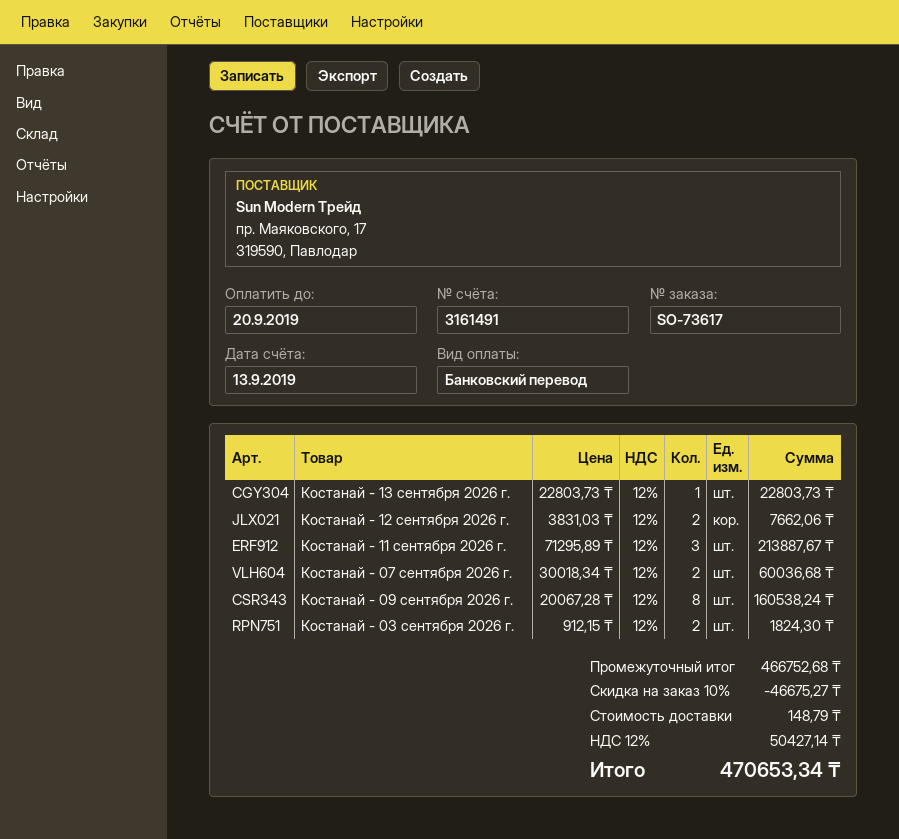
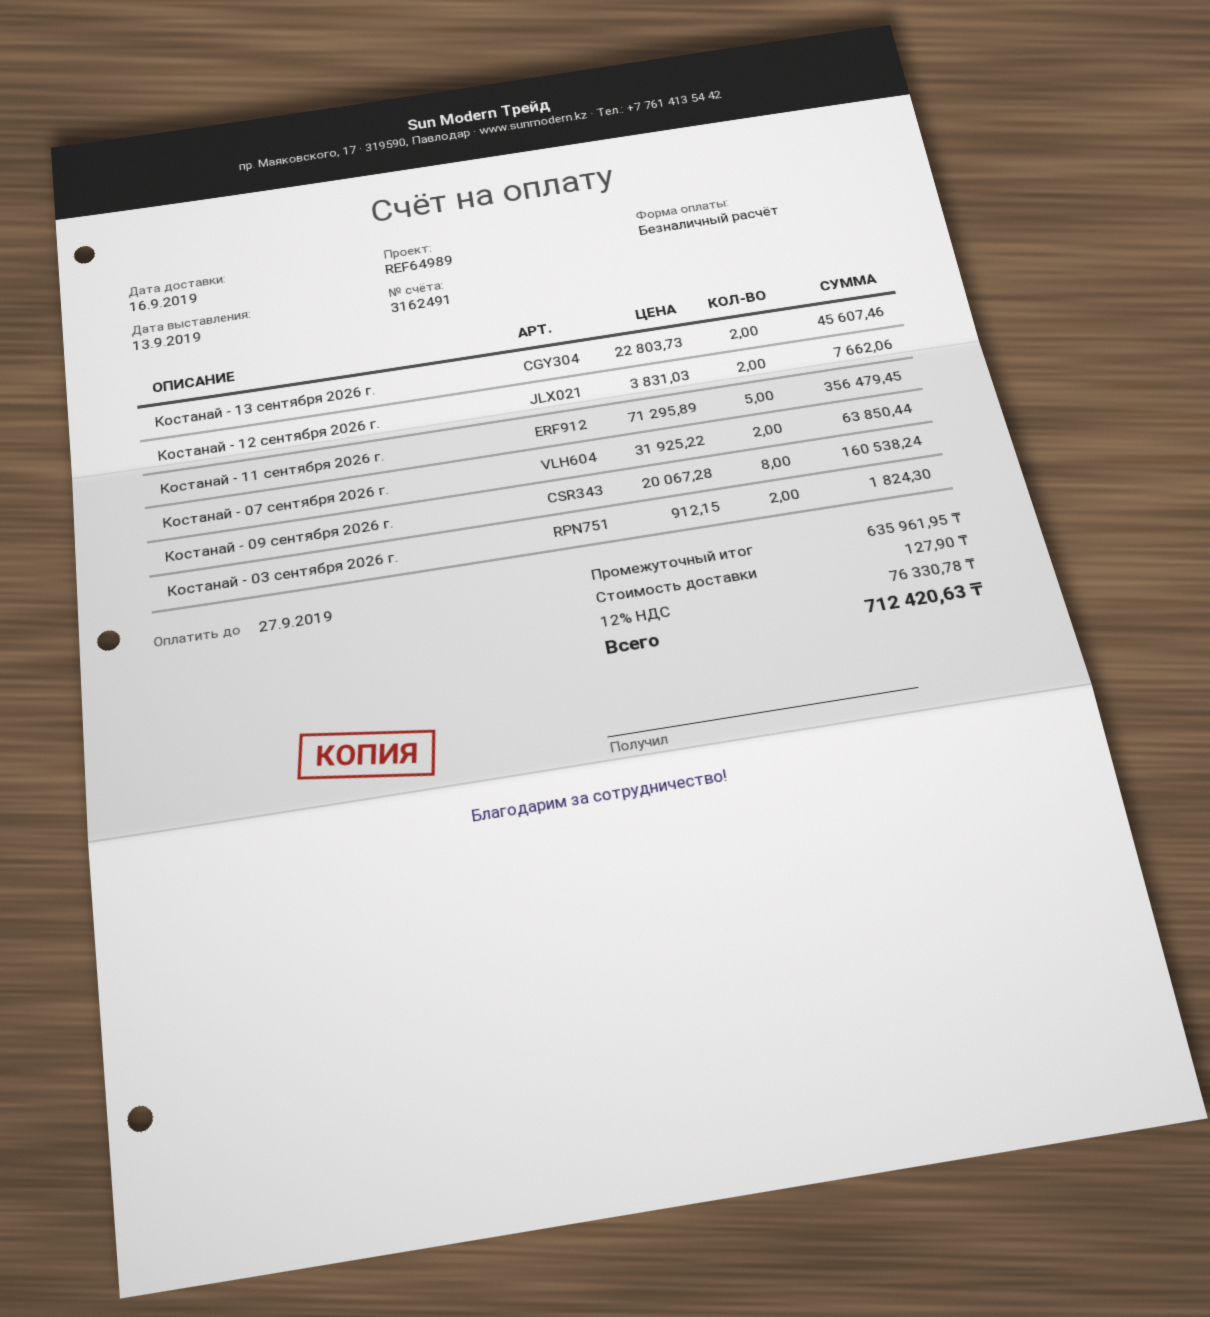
invoice number: 3161491 -> 3162491
due date: 2019-09-20 -> 2019-09-27
Костанай - 13 сентября 2026 г.: 1 x 22803.73 = 22803.73 -> 2 x 22803.73 = 45607.46
Костанай - 11 сентября 2026 г.: 3 x 71295.89 = 213887.67 -> 5 x 71295.89 = 356479.45
Костанай - 07 сентября 2026 г.: 2 x 30018.34 = 60036.68 -> 2 x 31925.22 = 63850.44
subtotal: 466752.68 -> 635961.95
discount: 10% = 46675.27 -> none
shipping: 148.79 -> 127.90
tax: 12% = 50427.14 -> 12% = 76330.78
total: 470653.34 -> 712420.63

